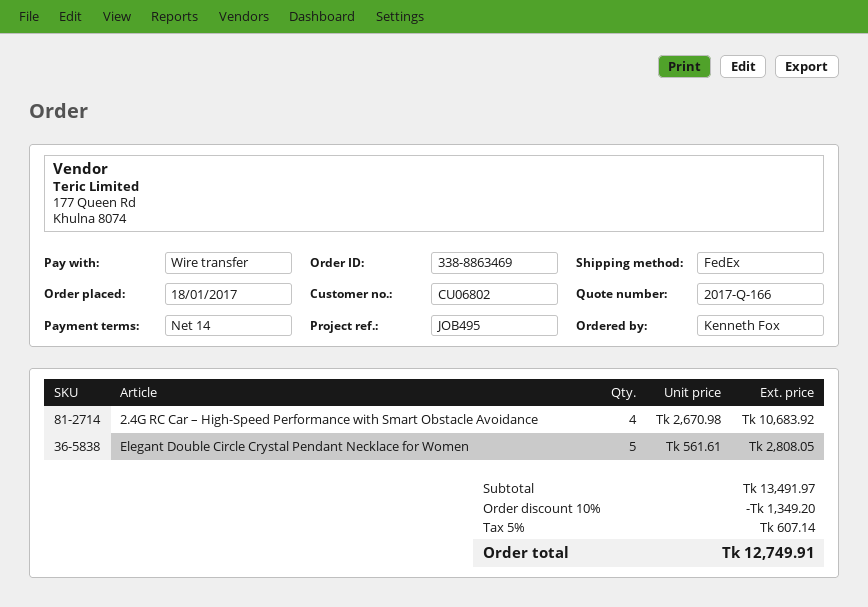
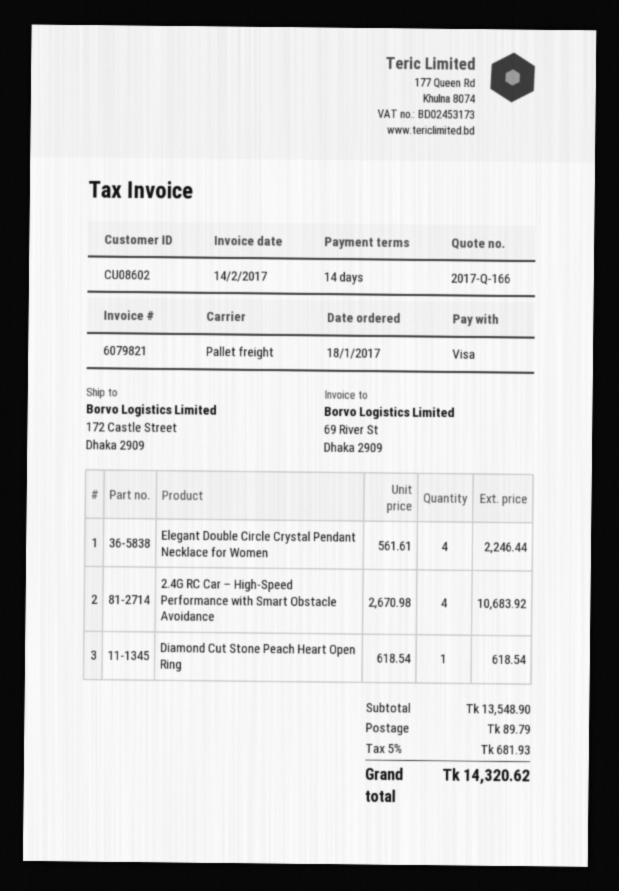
customer number: CU06802 -> CU08602
payment method: bank transfer -> Visa
shipping method: FedEx -> pallet freight
Elegant Double Circle Crystal Pendant Necklace for Women: 5 x 561.61 = 2808.05 -> 4 x 561.61 = 2246.44
Diamond Cut Stone Peach Heart Open Ring: none -> 1 x 618.54 = 618.54
subtotal: 13491.97 -> 13548.90
discount: 10% = 1349.20 -> none
shipping: none -> 89.79
tax: 5% = 607.14 -> 5% = 681.93
total: 12749.91 -> 14320.62

